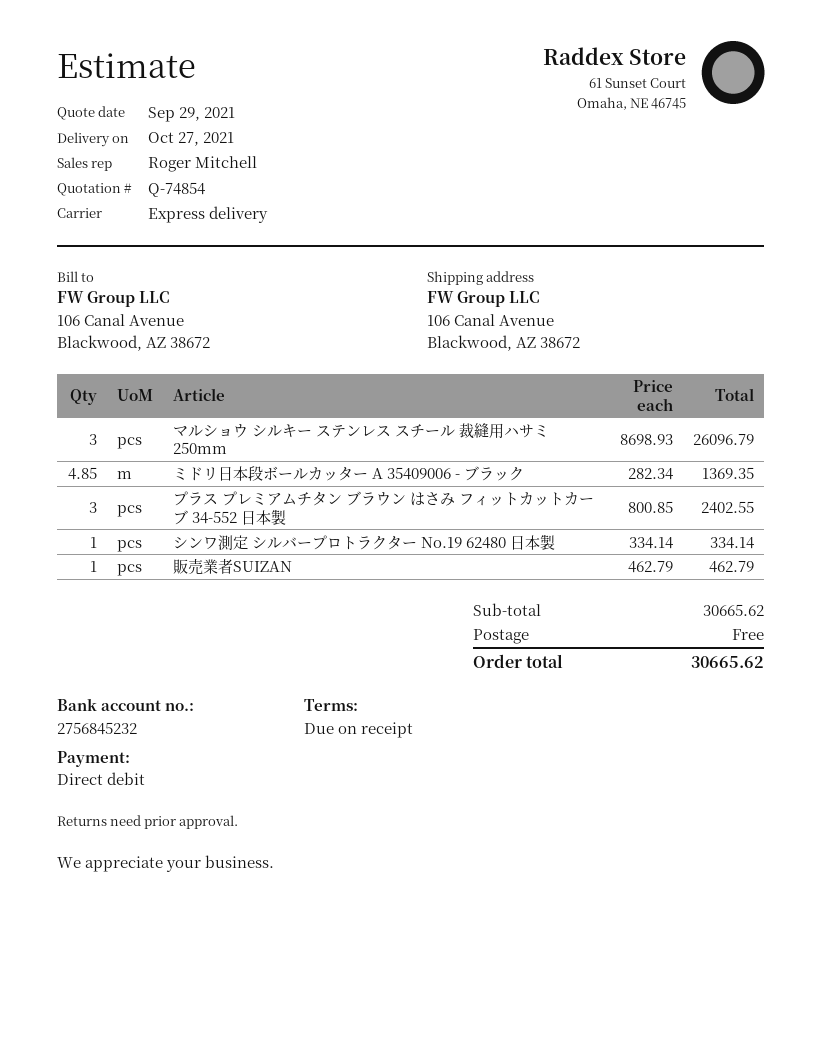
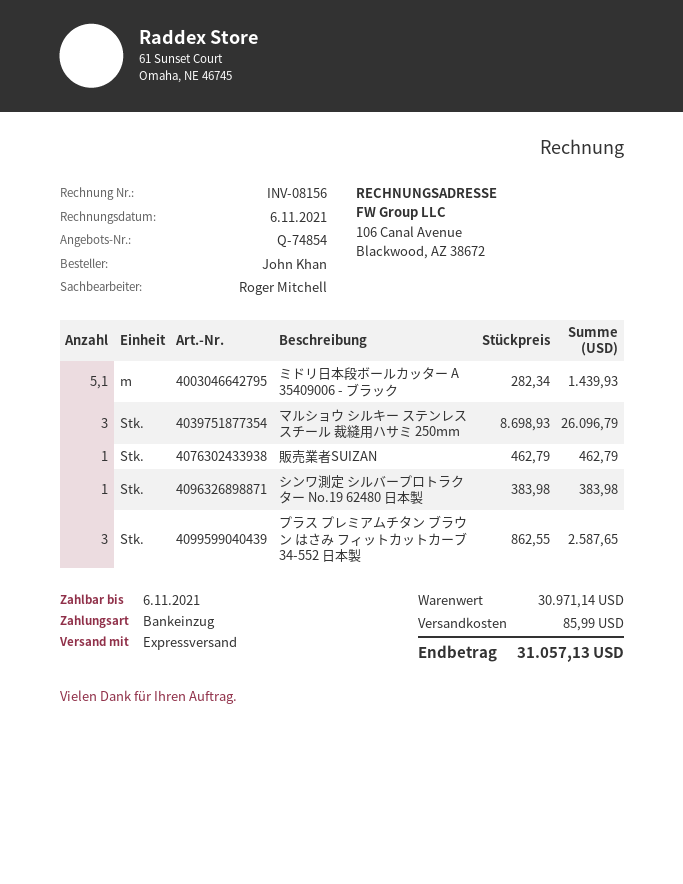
ミドリ日本段ボールカッター A 35409006 - ブラック: 4.85 x 282.34 = 1369.35 -> 5.1 x 282.34 = 1439.93
プラス プレミアムチタン ブラウン はさみ フィットカットカーブ 34-552 日本製: 3 x 800.85 = 2402.55 -> 3 x 862.55 = 2587.65
シンワ測定 シルバープロトラクター No.19 62480 日本製: 1 x 334.14 = 334.14 -> 1 x 383.98 = 383.98
subtotal: 30665.62 -> 30971.14
shipping: 0.00 -> 85.99
total: 30665.62 -> 31057.13

